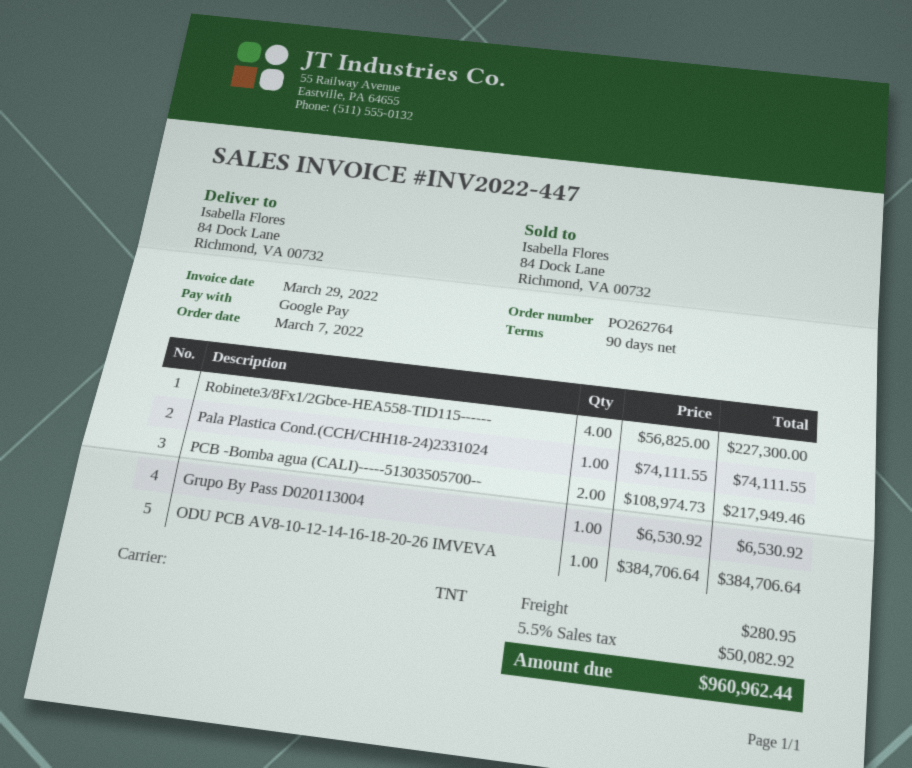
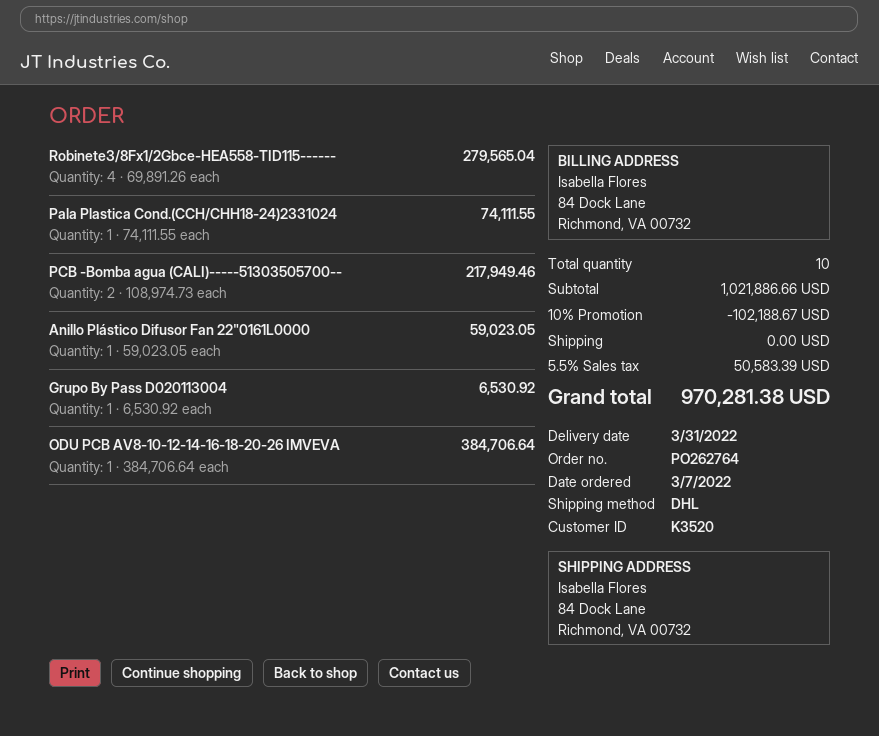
shipping method: TNT -> DHL
Robinete3/8Fx1/2Gbce-HEA558-TID115------: 4 x 56825.00 = 227300.00 -> 4 x 69891.26 = 279565.04
Anillo Plástico Difusor Fan 22"0161L0000: none -> 1 x 59023.05 = 59023.05
discount: none -> 10% = 102188.67
shipping: 280.95 -> 0.00
tax: 5.5% = 50082.92 -> 5.5% = 50583.39
total: 960962.44 -> 970281.38

